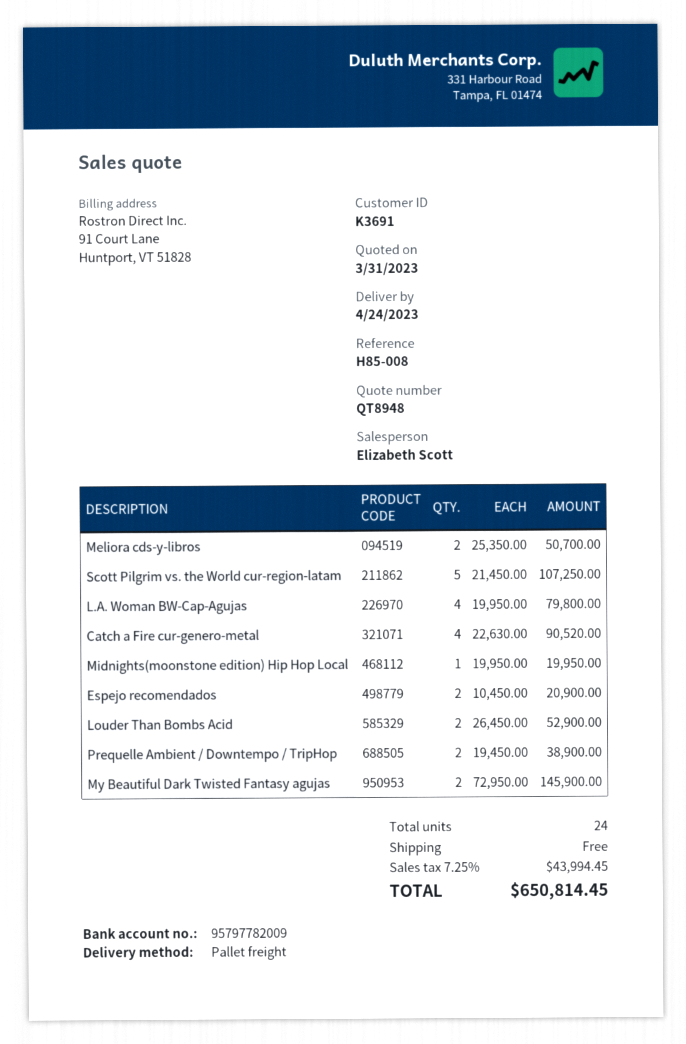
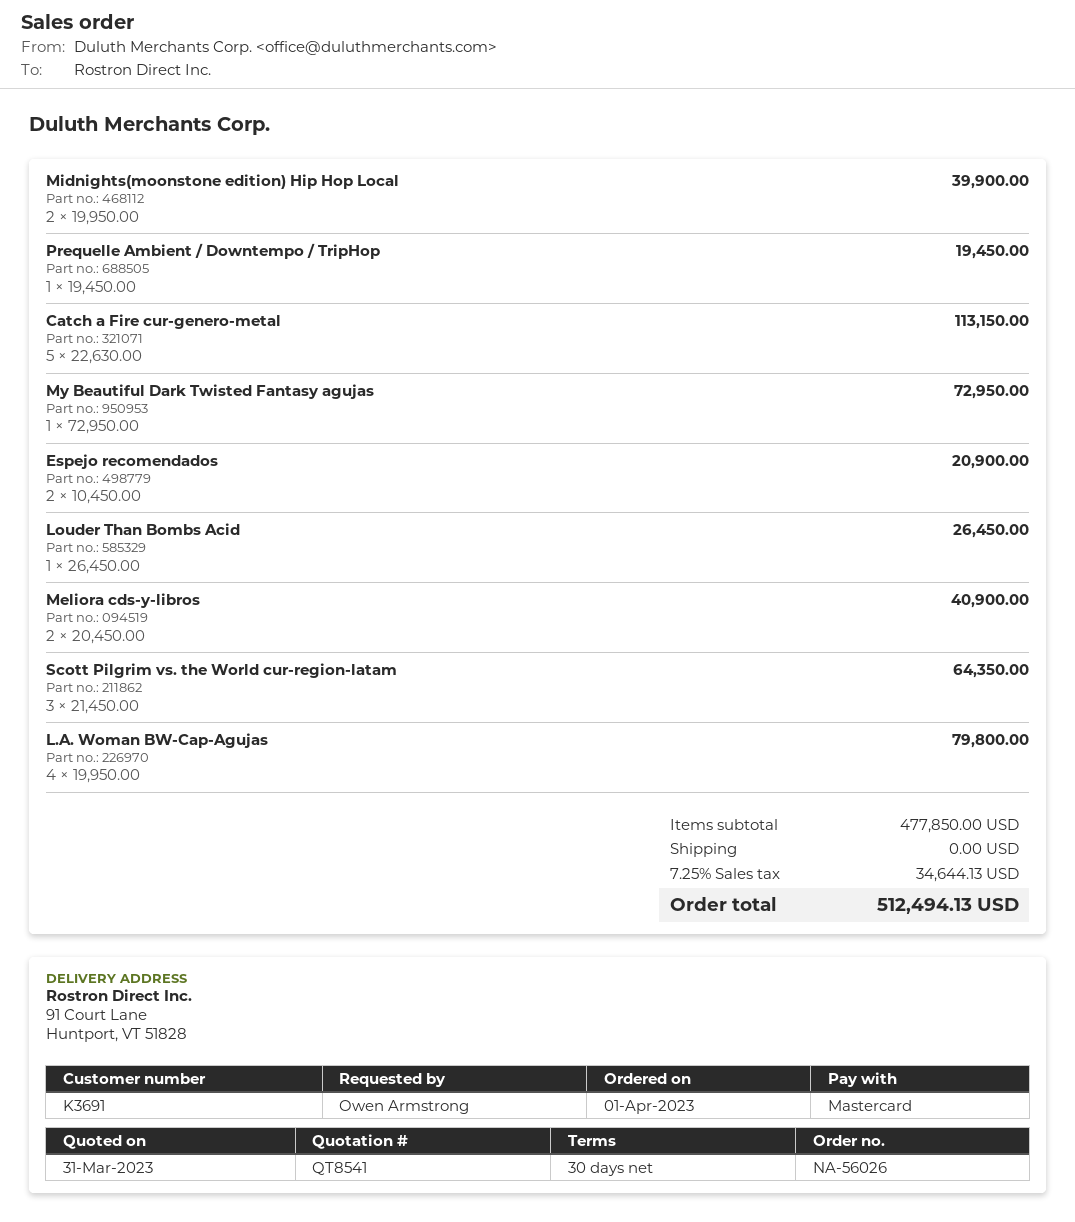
quote number: QT8948 -> QT8541
Meliora cds-y-libros: 2 x 25350.00 = 50700.00 -> 2 x 20450.00 = 40900.00
Scott Pilgrim vs. the World cur-region-latam: 5 x 21450.00 = 107250.00 -> 3 x 21450.00 = 64350.00
Catch a Fire cur-genero-metal: 4 x 22630.00 = 90520.00 -> 5 x 22630.00 = 113150.00
Midnights(moonstone edition) Hip Hop Local: 1 x 19950.00 = 19950.00 -> 2 x 19950.00 = 39900.00
Louder Than Bombs Acid: 2 x 26450.00 = 52900.00 -> 1 x 26450.00 = 26450.00
Prequelle Ambient / Downtempo / TripHop: 2 x 19450.00 = 38900.00 -> 1 x 19450.00 = 19450.00
My Beautiful Dark Twisted Fantasy agujas: 2 x 72950.00 = 145900.00 -> 1 x 72950.00 = 72950.00
tax: 7.25% = 43994.45 -> 7.25% = 34644.13
total: 650814.45 -> 512494.13

